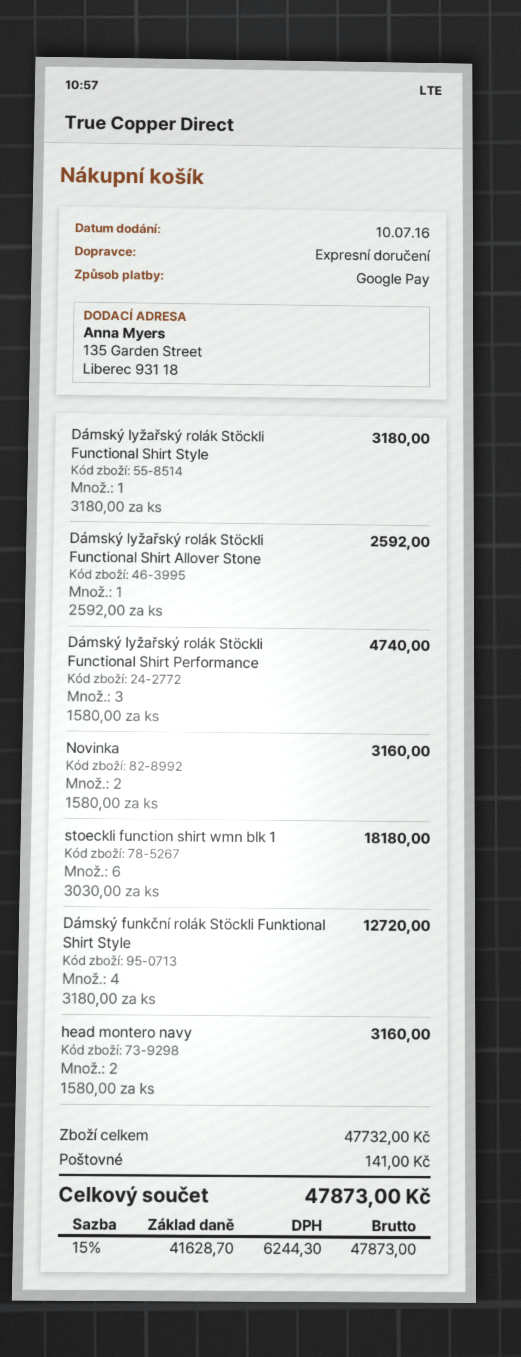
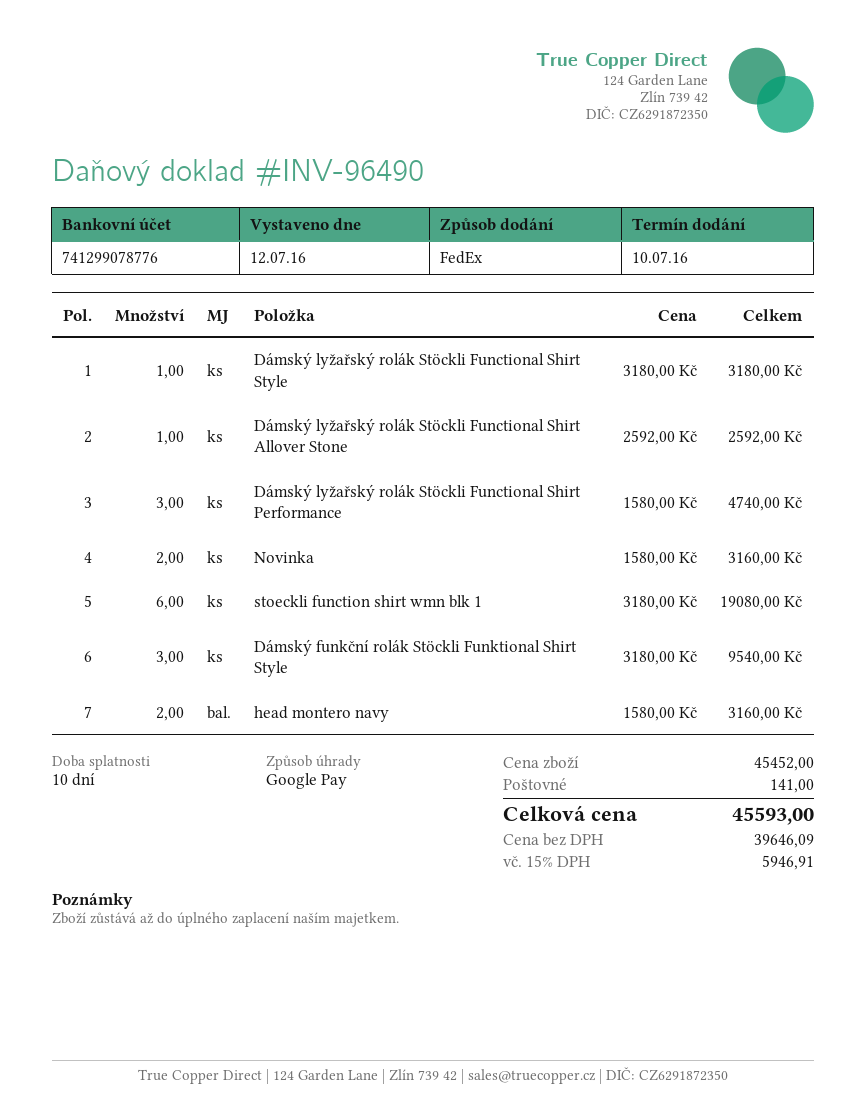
shipping method: express -> FedEx
stoeckli function shirt wmn blk 1: 6 x 3030.00 = 18180.00 -> 6 x 3180.00 = 19080.00
Dámský funkční rolák Stöckli Funktional Shirt Style: 4 x 3180.00 = 12720.00 -> 3 x 3180.00 = 9540.00
subtotal: 47732.00 -> 45452.00
net: 41628.70 -> 39646.09
tax: 15% = 6244.30 -> 15% = 5946.91
total: 47873.00 -> 45593.00

